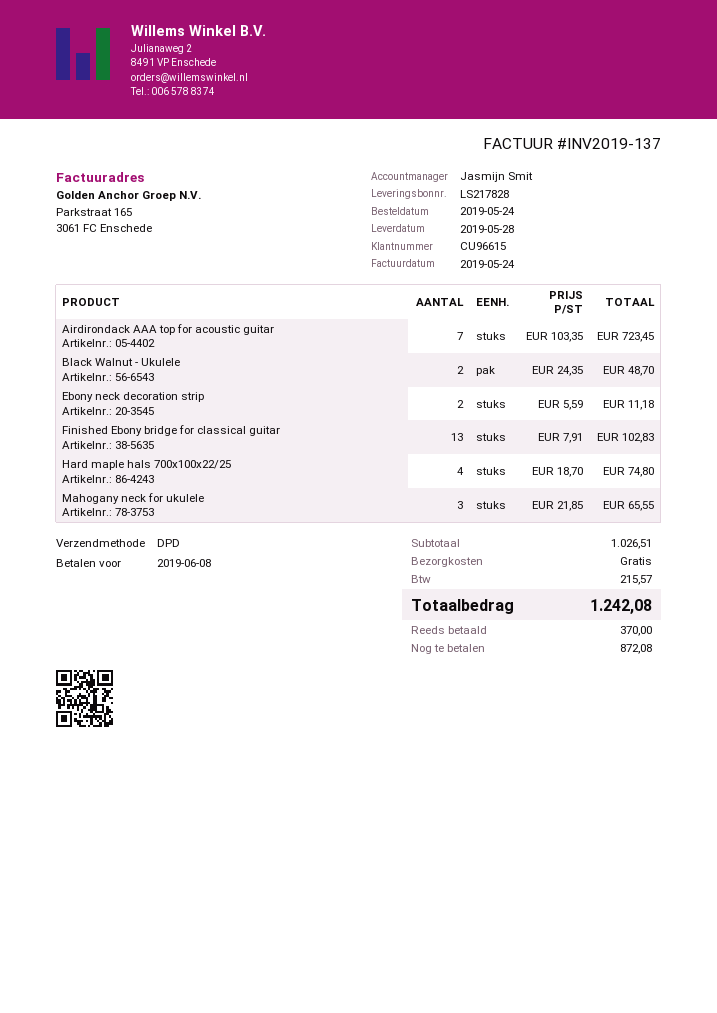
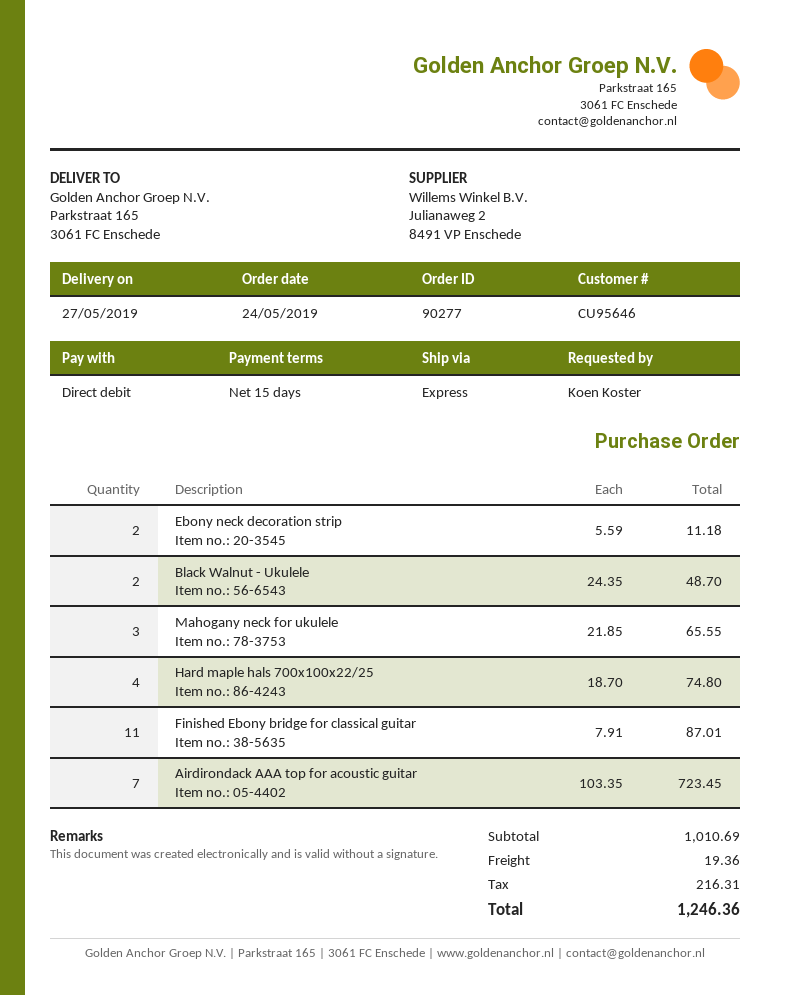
delivery date: 2019-05-28 -> 2019-05-27
customer number: CU96615 -> CU95646
shipping method: DPD -> express
Finished Ebony bridge for classical guitar: 13 x 7.91 = 102.83 -> 11 x 7.91 = 87.01
subtotal: 1026.51 -> 1010.69
shipping: 0.00 -> 19.36
tax: 215.57 -> 216.31
total: 1242.08 -> 1246.36

